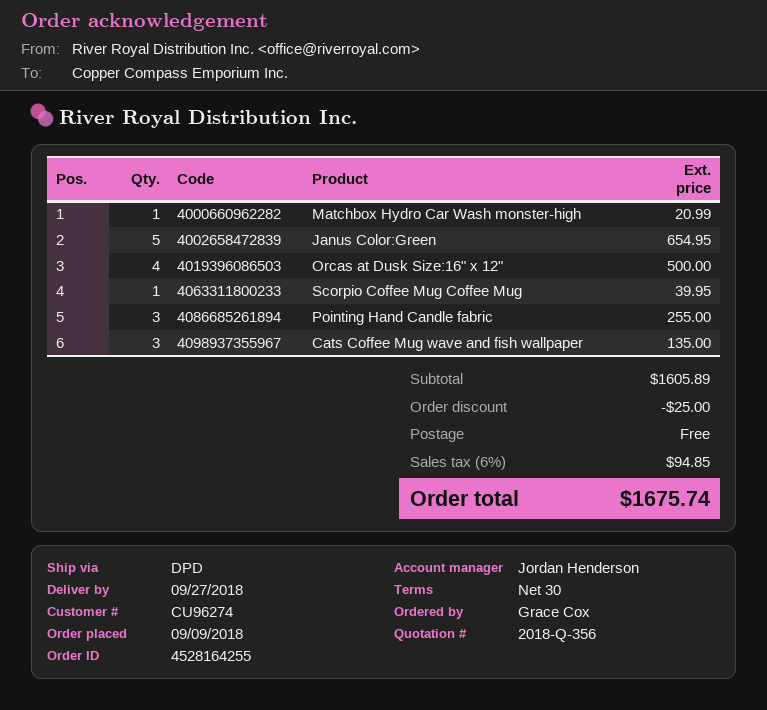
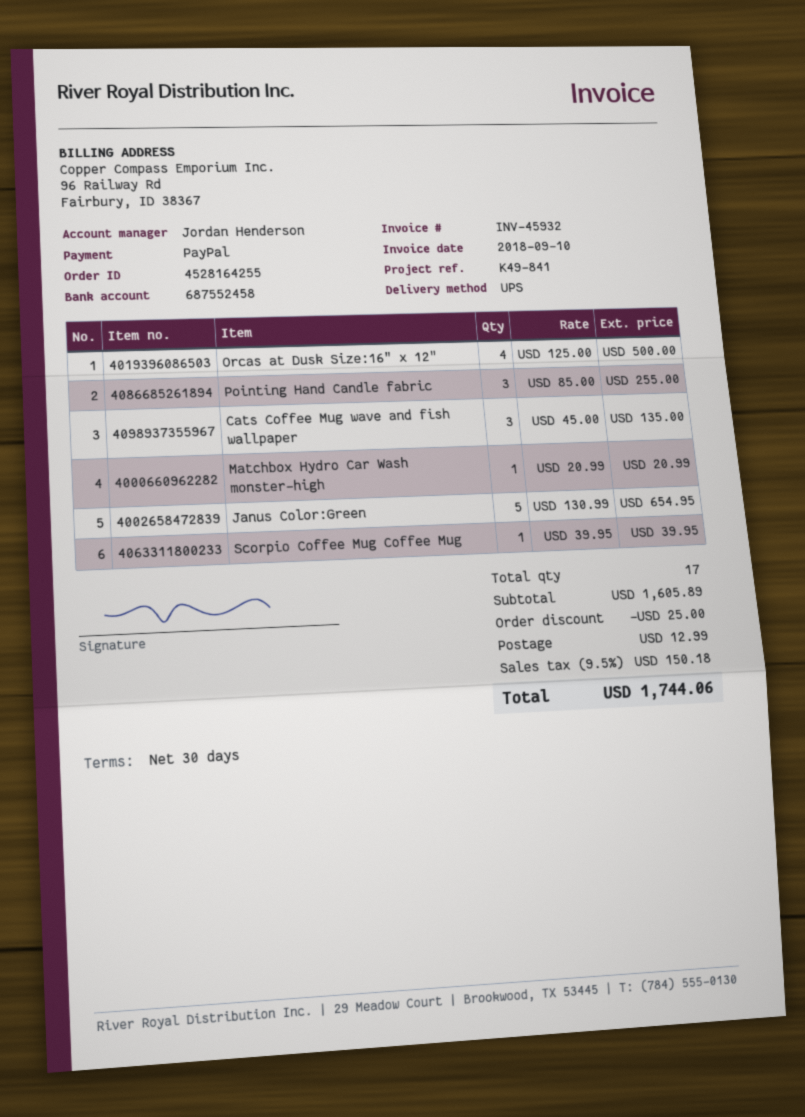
shipping method: DPD -> UPS
shipping: 0.00 -> 12.99
tax: 6% = 94.85 -> 9.5% = 150.18
total: 1675.74 -> 1744.06

